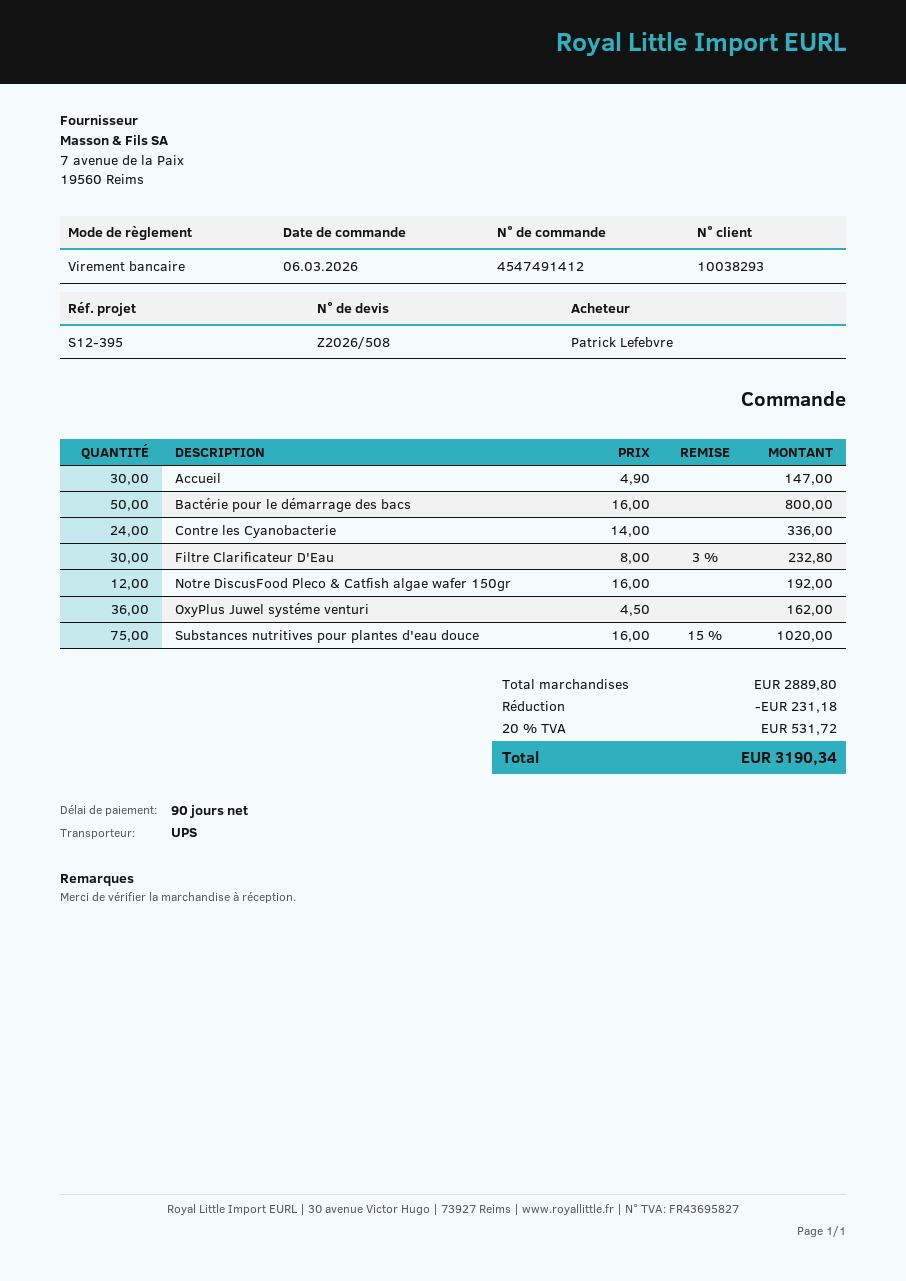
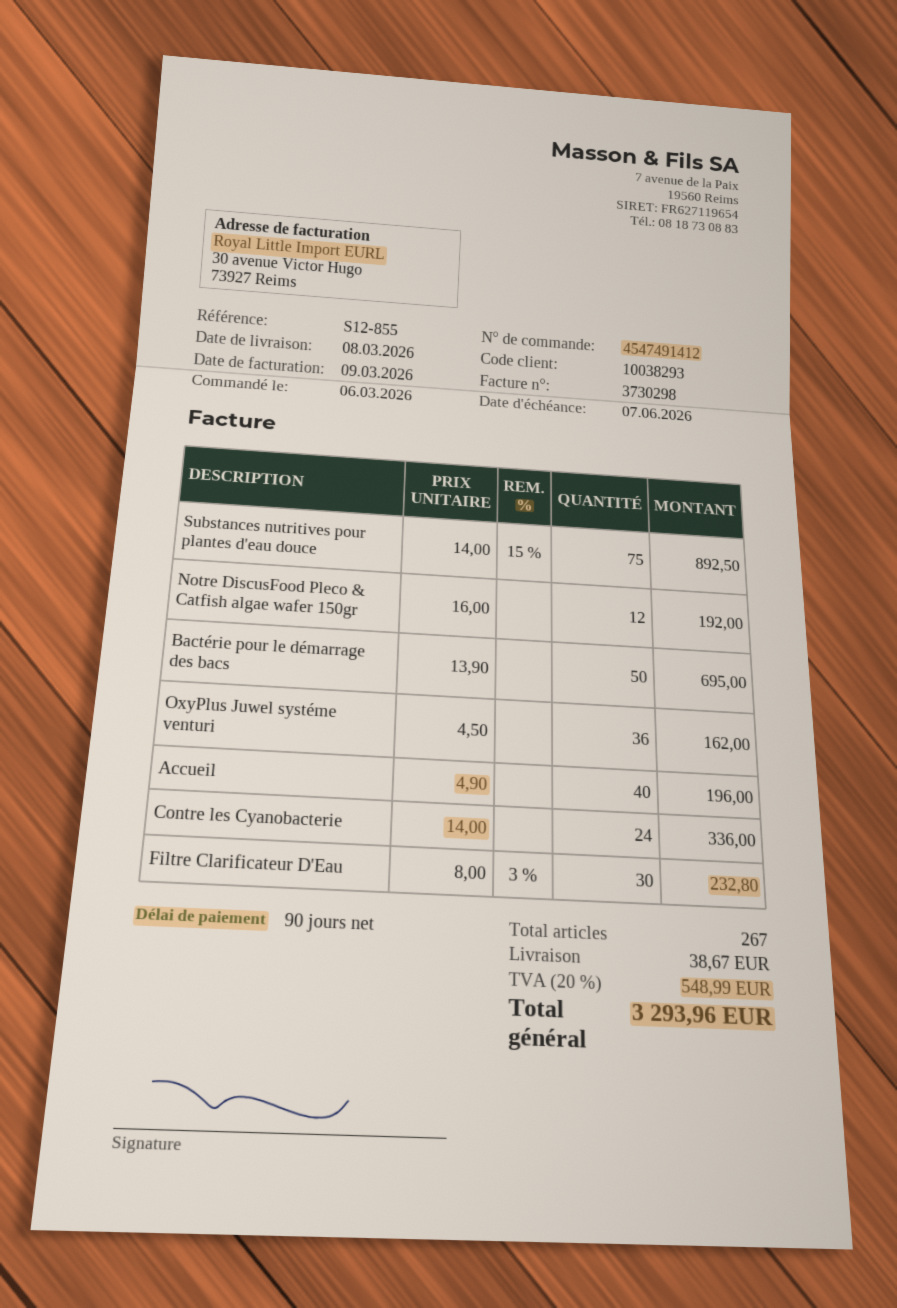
reference: S12-395 -> S12-855
Accueil: 30 x 4.90 = 147.00 -> 40 x 4.90 = 196.00
Bactérie pour le démarrage des bacs: 50 x 16.00 = 800.00 -> 50 x 13.90 = 695.00
Substances nutritives pour plantes d'eau douce: 75 x 16.00 - 15% = 1020.00 -> 75 x 14.00 - 15% = 892.50
discount: 231.18 -> none
shipping: none -> 38.67
tax: 20% = 531.72 -> 20% = 548.99
total: 3190.34 -> 3293.96

